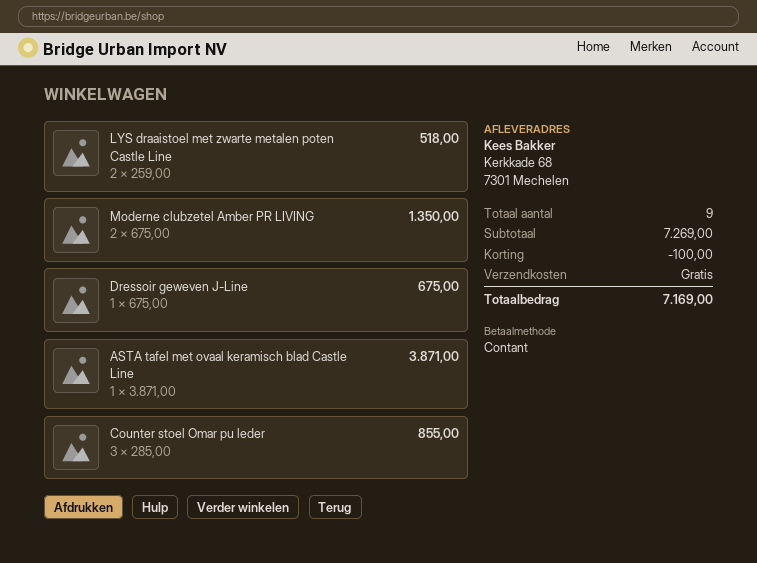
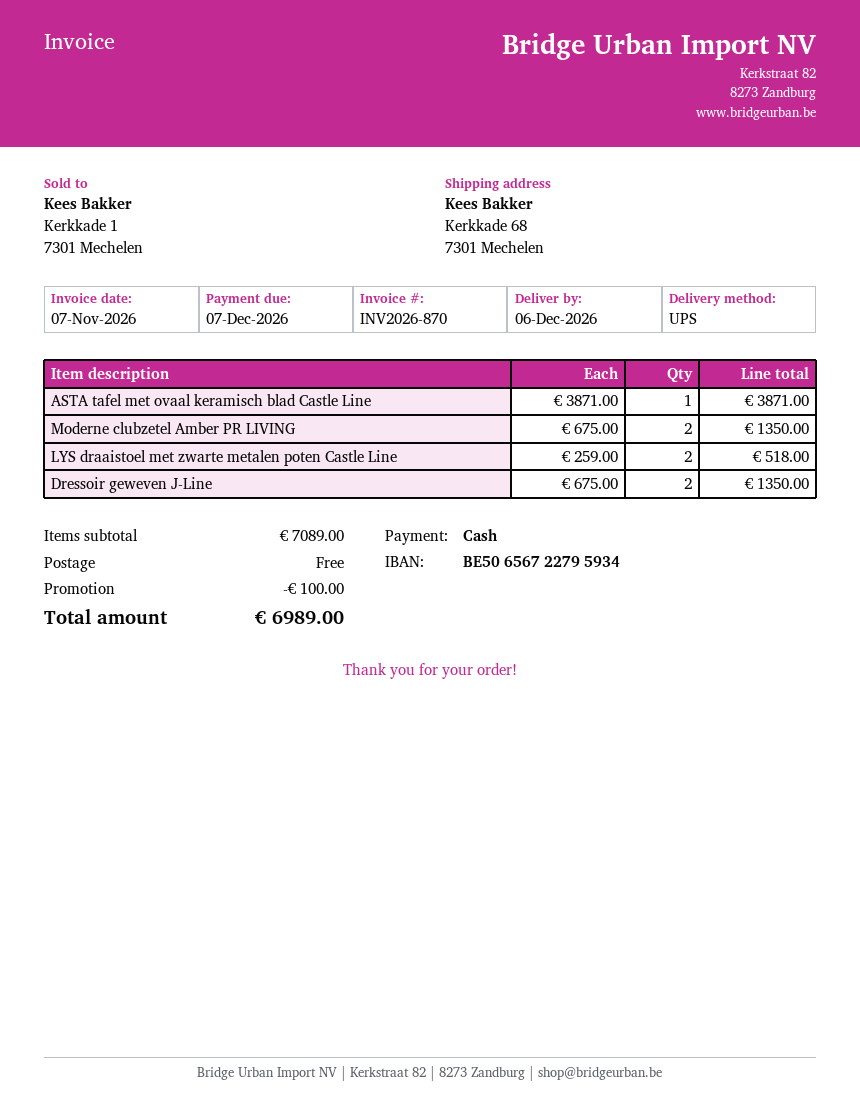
Dressoir geweven J-Line: 1 x 675.00 = 675.00 -> 2 x 675.00 = 1350.00
Counter stoel Omar pu leder: 3 x 285.00 = 855.00 -> none
subtotal: 7269.00 -> 7089.00
total: 7169.00 -> 6989.00

